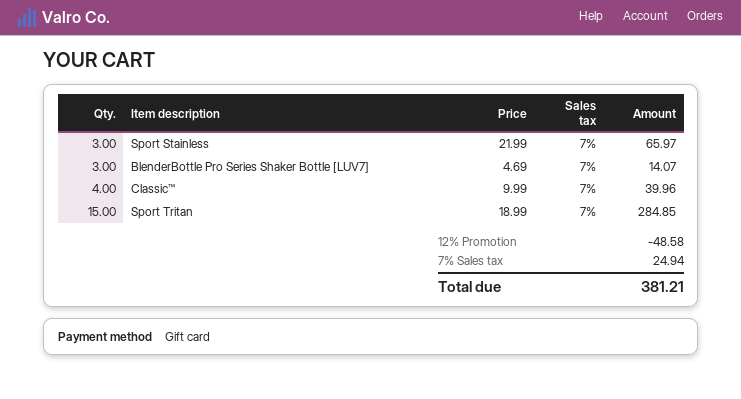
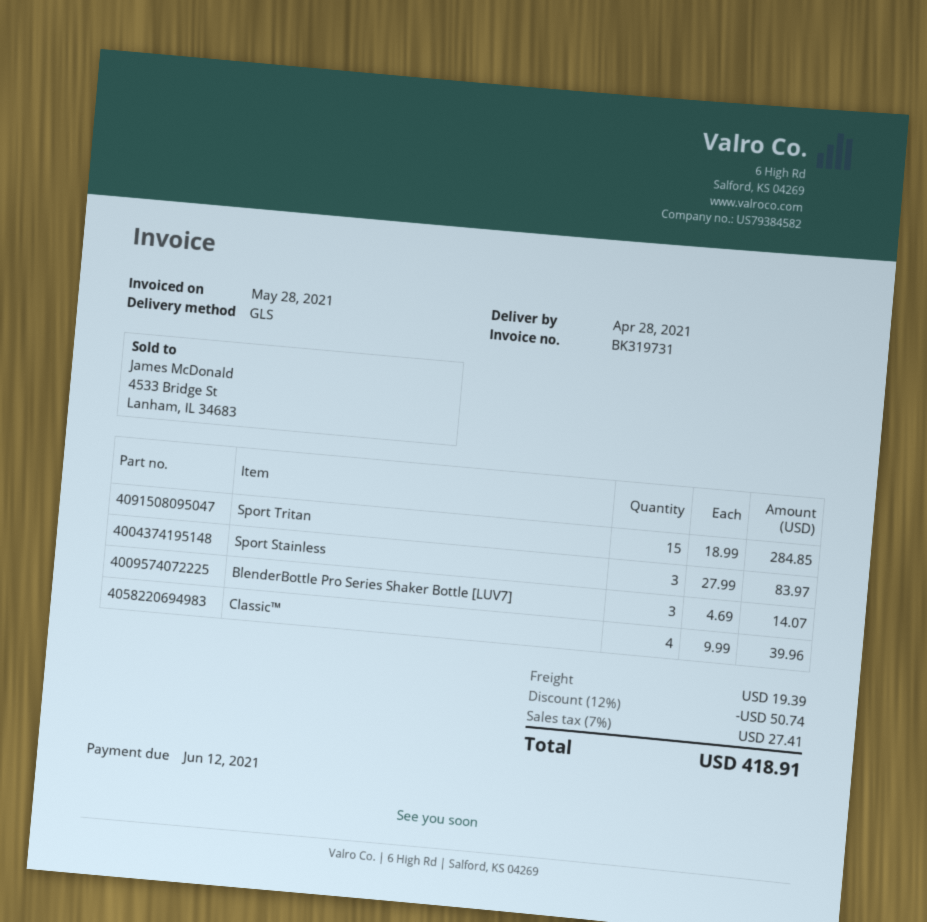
Sport Stainless: 3 x 21.99 = 65.97 -> 3 x 27.99 = 83.97
discount: 12% = 48.58 -> 12% = 50.74
shipping: none -> 19.39
tax: 7% = 24.94 -> 7% = 27.41
total: 381.21 -> 418.91

